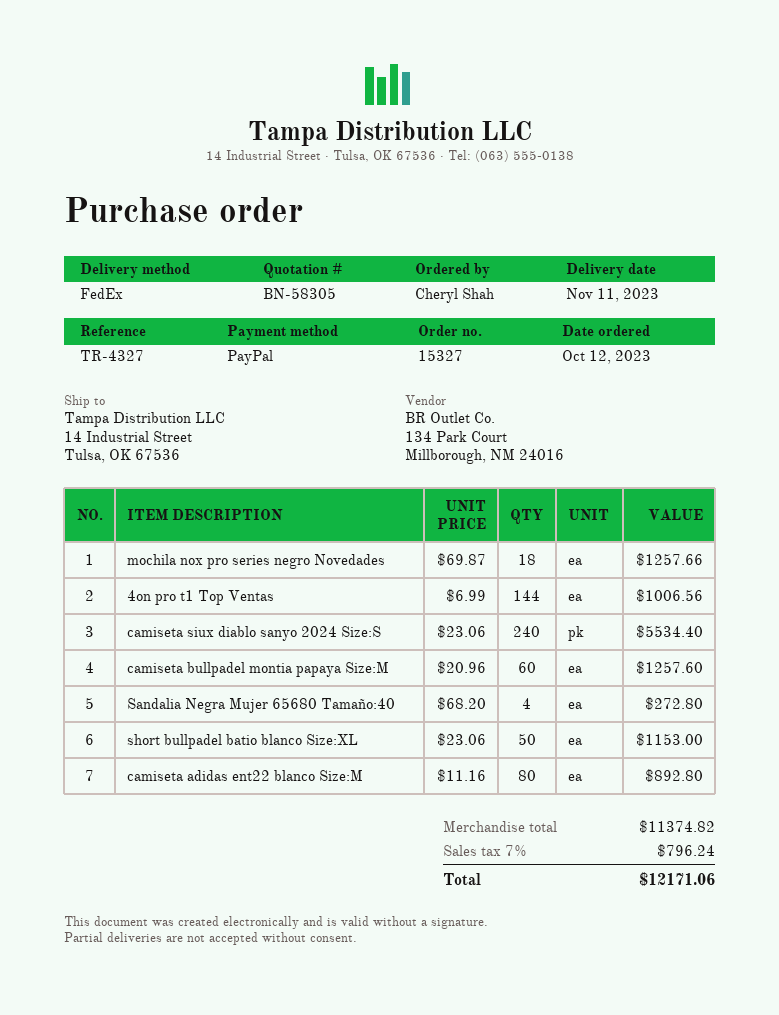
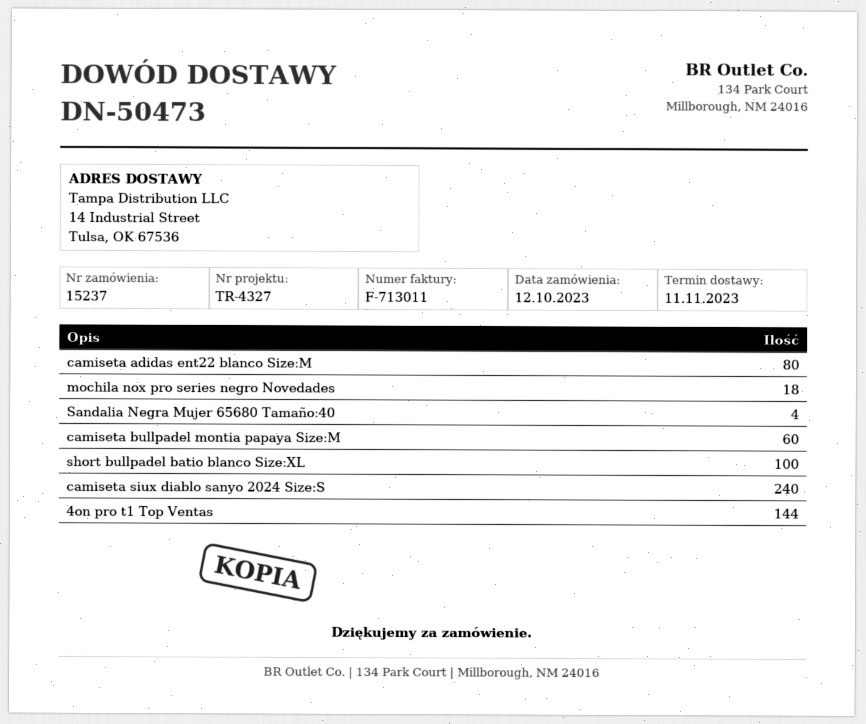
order number: 15327 -> 15237
short bullpadel batio blanco Size:XL: 50 -> 100

